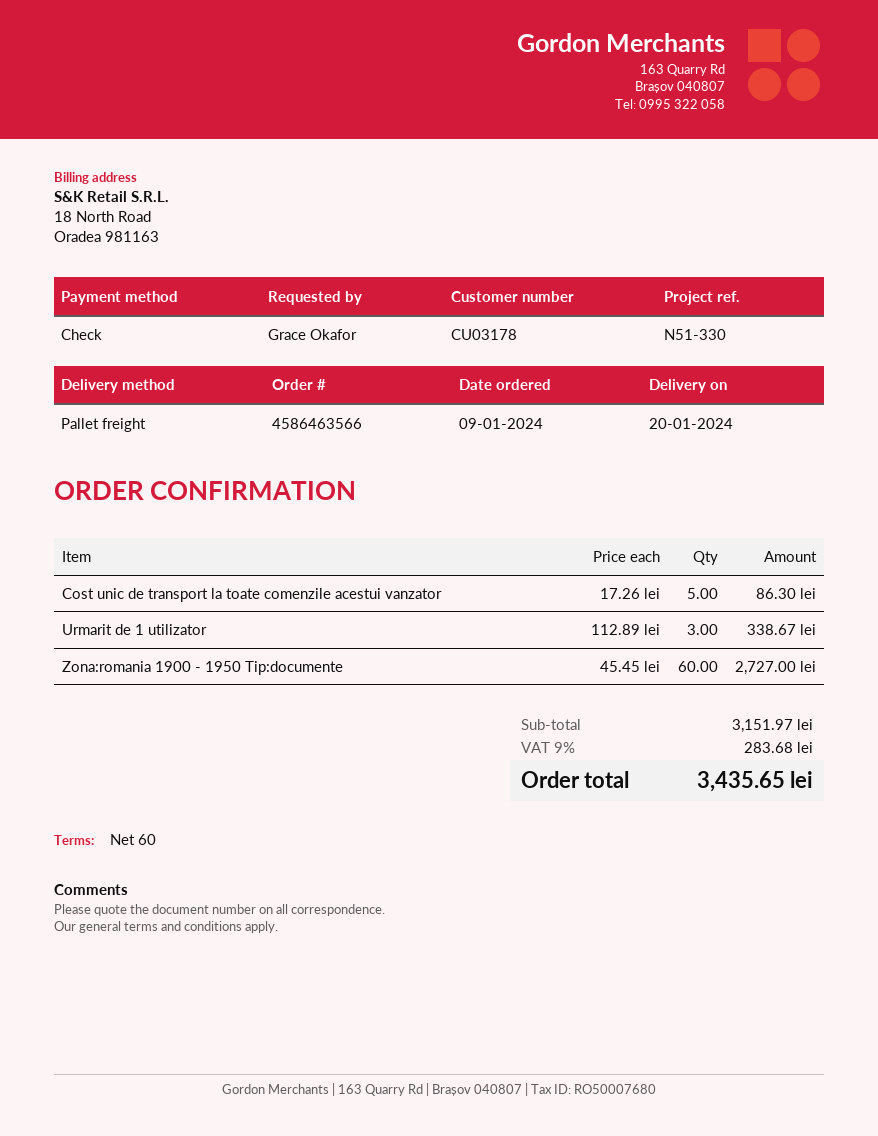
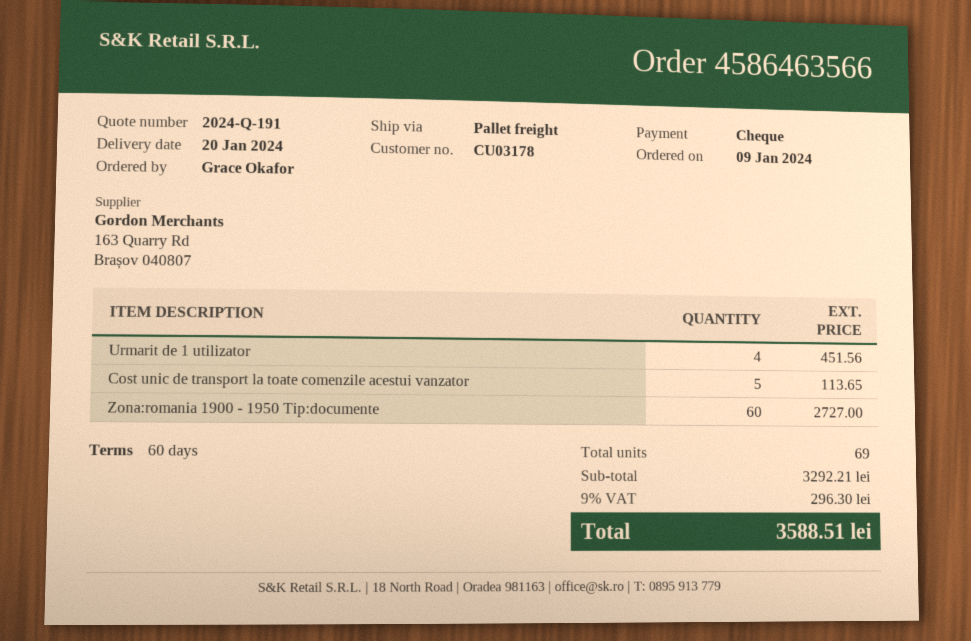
Cost unic de transport la toate comenzile acestui vanzator: 5 for 86.30 -> 5 for 113.65
Urmarit de 1 utilizator: 3 for 338.67 -> 4 for 451.56
subtotal: 3151.97 -> 3292.21
tax: 9% = 283.68 -> 9% = 296.30
total: 3435.65 -> 3588.51

